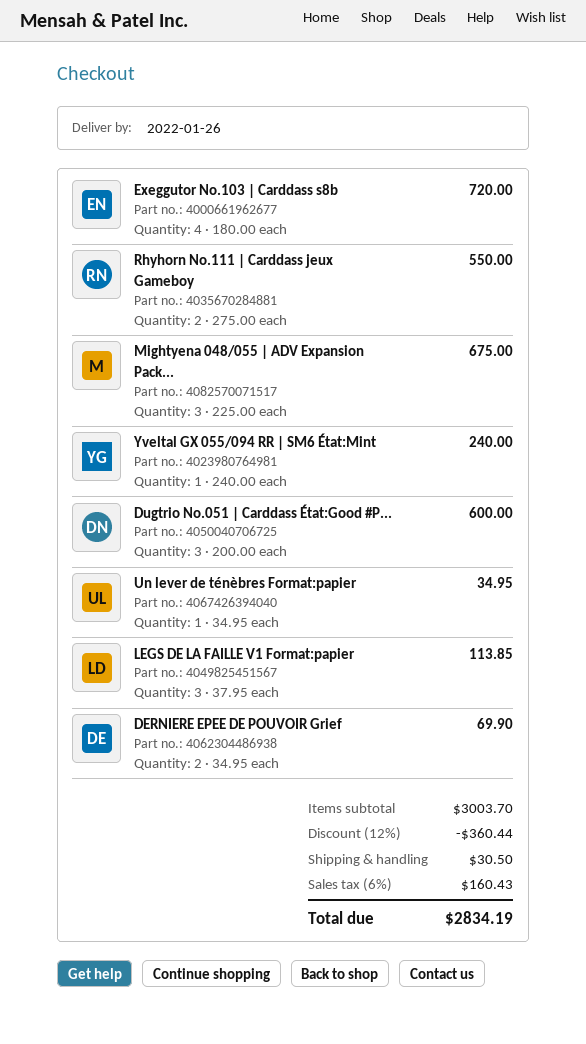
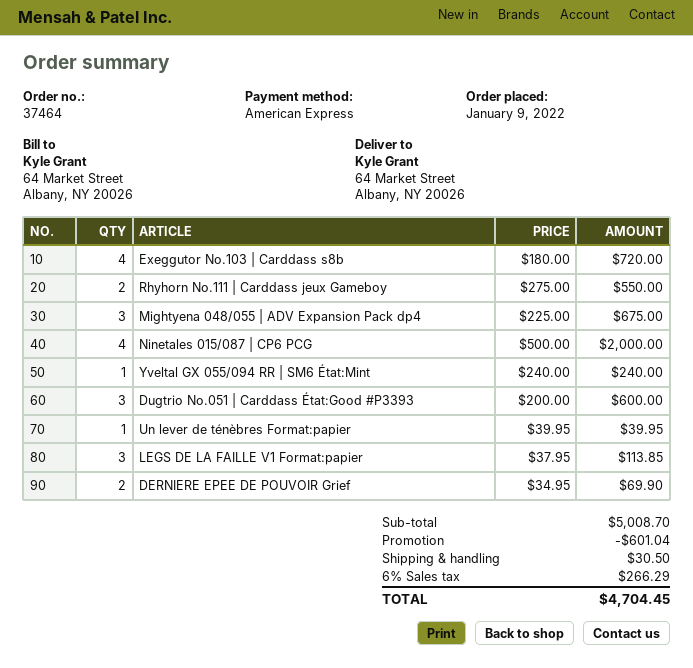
Un lever de ténèbres Format:papier: 1 x 34.95 = 34.95 -> 1 x 39.95 = 39.95
Ninetales 015/087 | CP6 PCG: none -> 4 x 500.00 = 2000.00
subtotal: 3003.70 -> 5008.70
discount: 360.44 -> 601.04
tax: 6% = 160.43 -> 6% = 266.29
total: 2834.19 -> 4704.45

